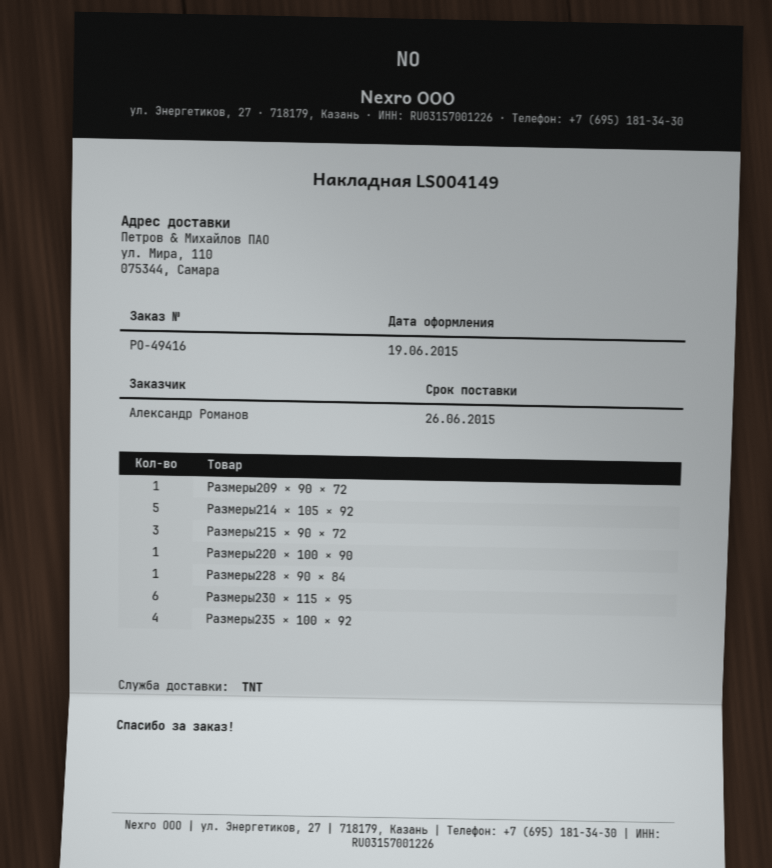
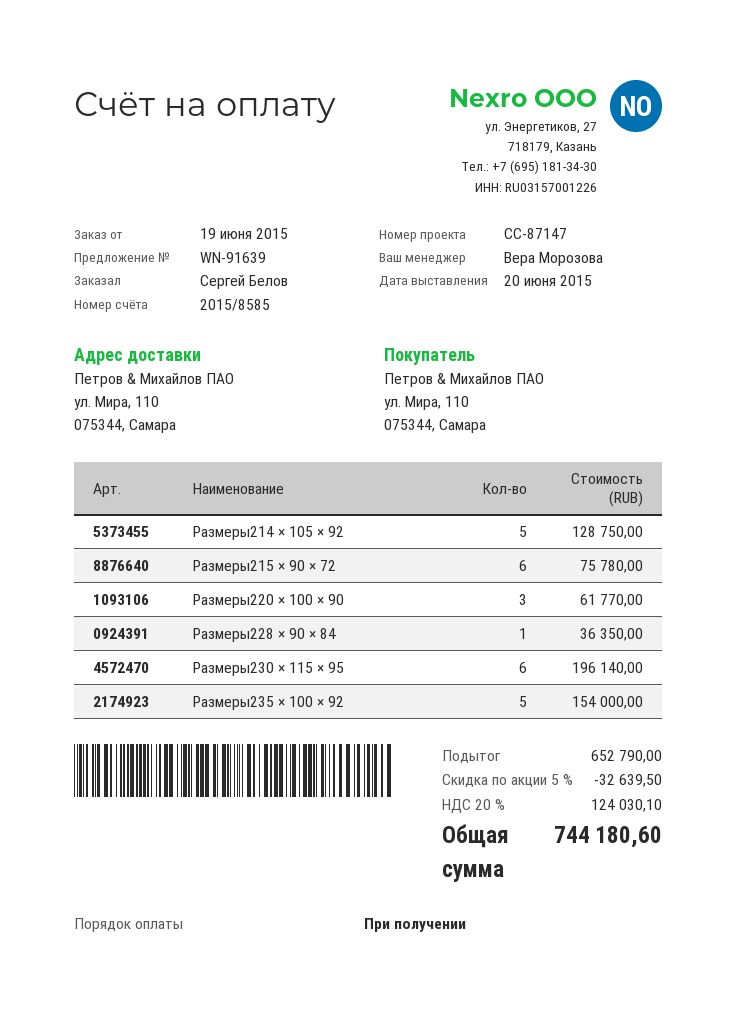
ordered by: Александр Романов -> Сергей Белов
Размеры209 × 90 × 72: 1 -> none
Размеры215 × 90 × 72: 3 -> 6
Размеры220 × 100 × 90: 1 -> 3
Размеры235 × 100 × 92: 4 -> 5

